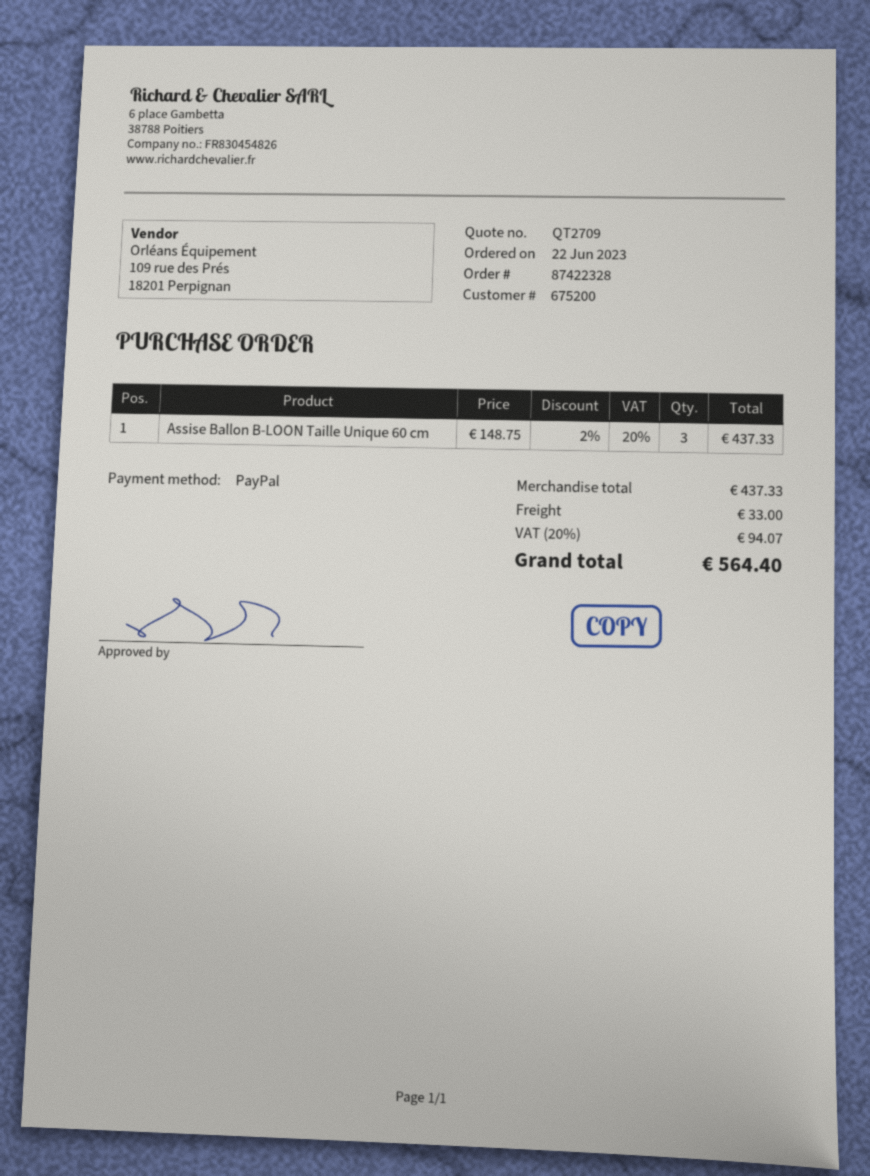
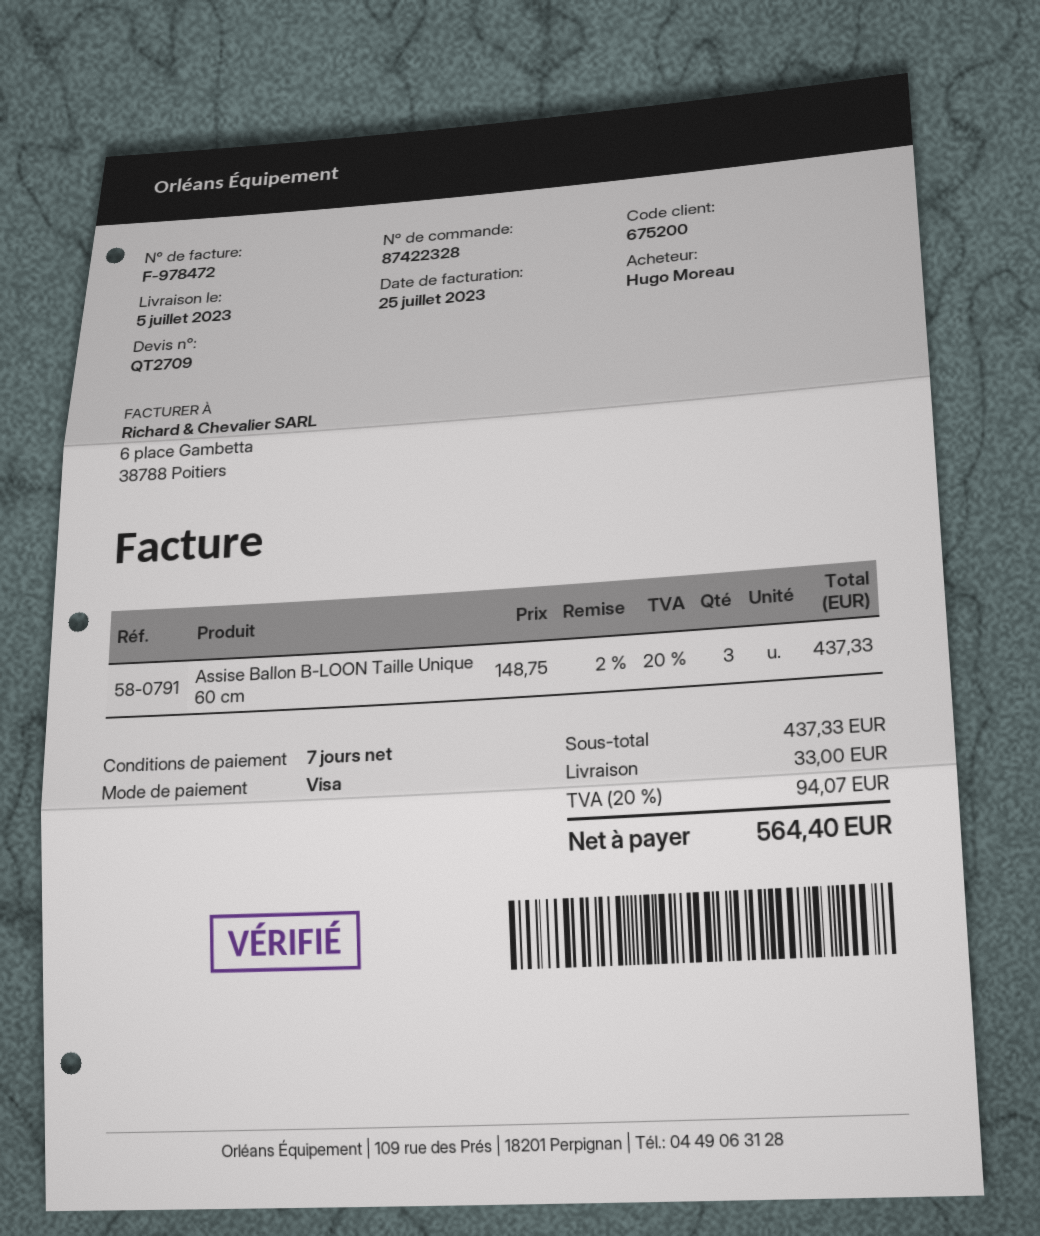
payment method: PayPal -> Visa

